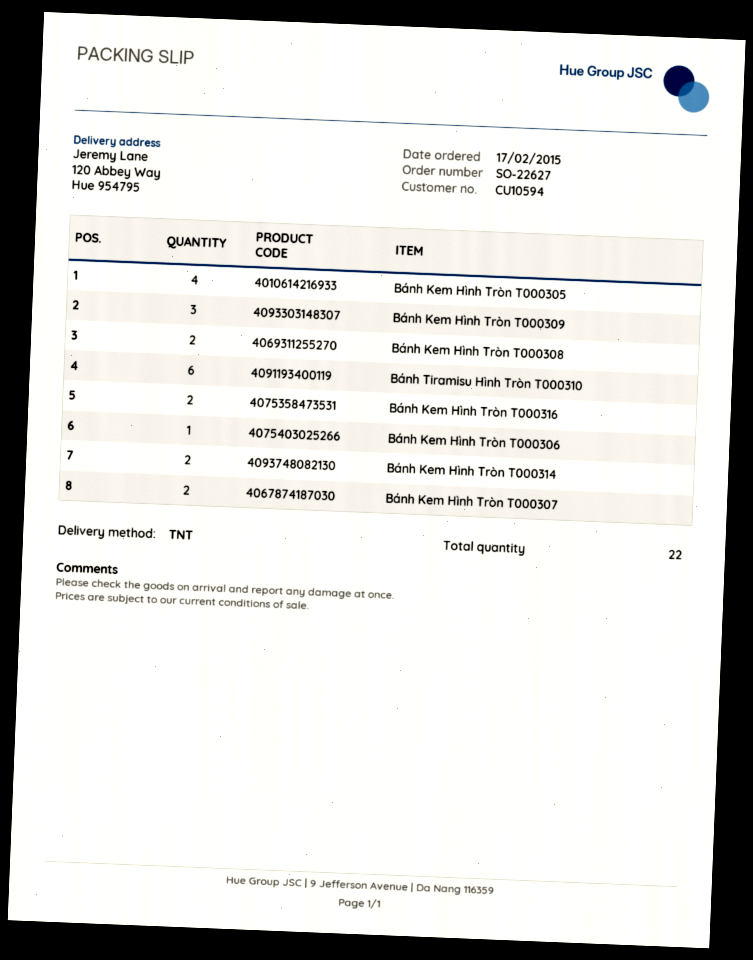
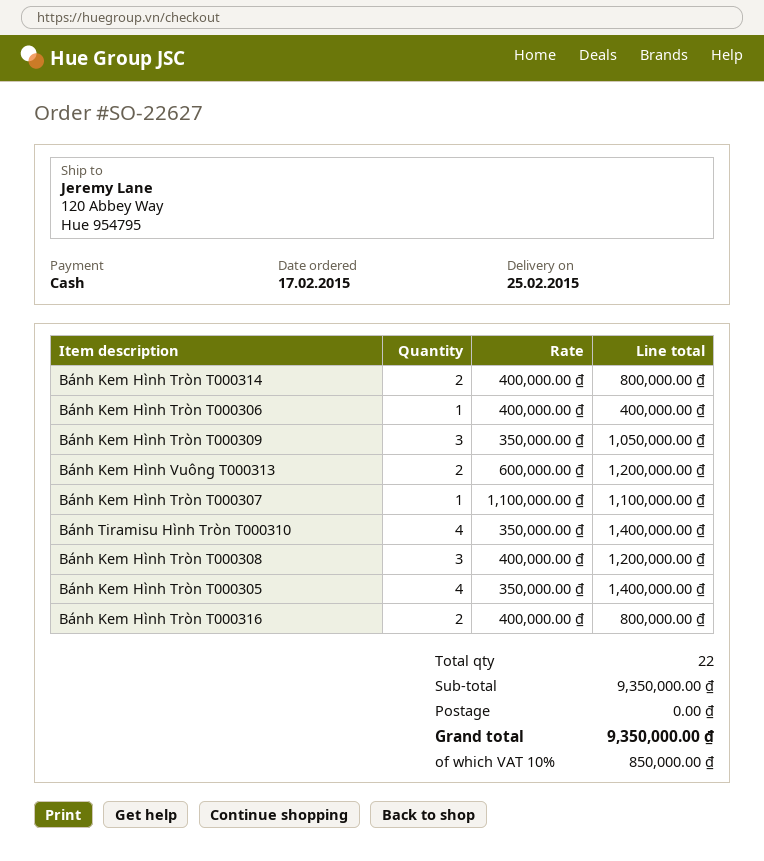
Bánh Kem Hình Tròn T000308: 2 -> 3
Bánh Tiramisu Hình Tròn T000310: 6 -> 4
Bánh Kem Hình Tròn T000307: 2 -> 1
Bánh Kem Hình Vuông T000313: none -> 2

